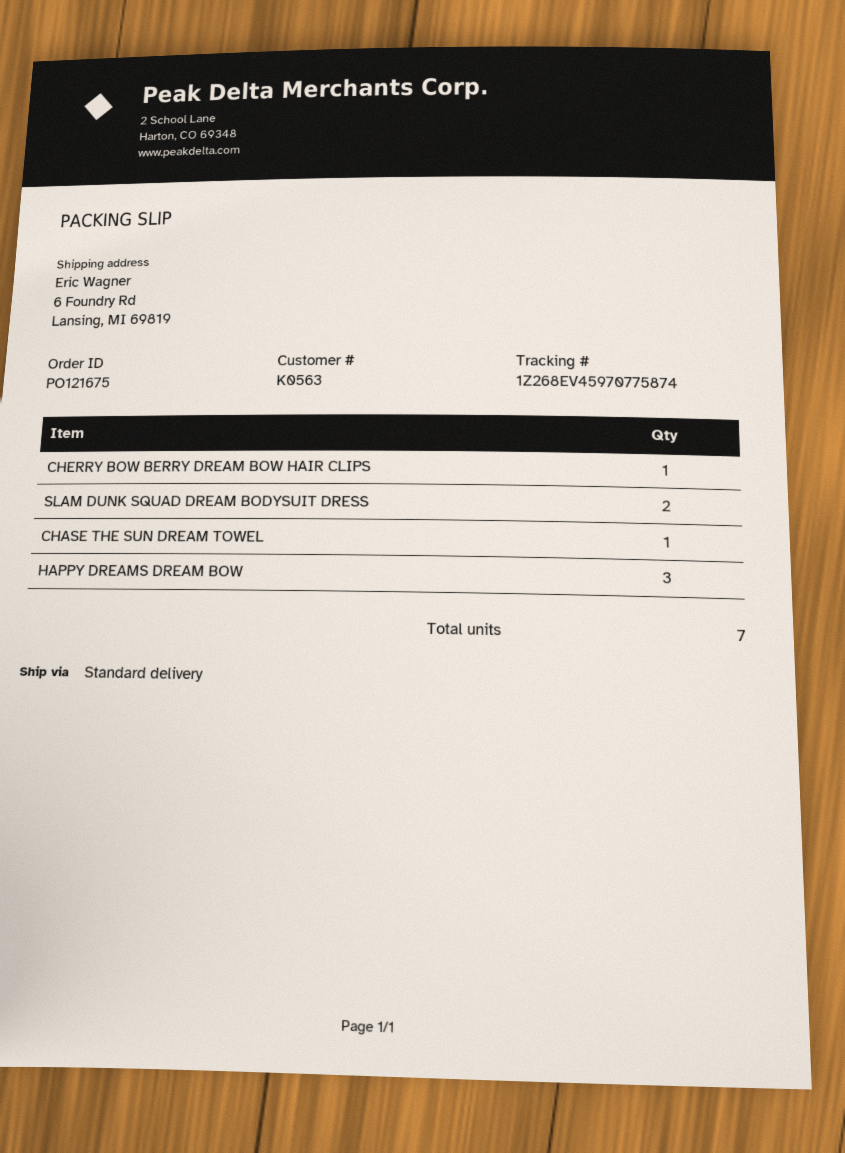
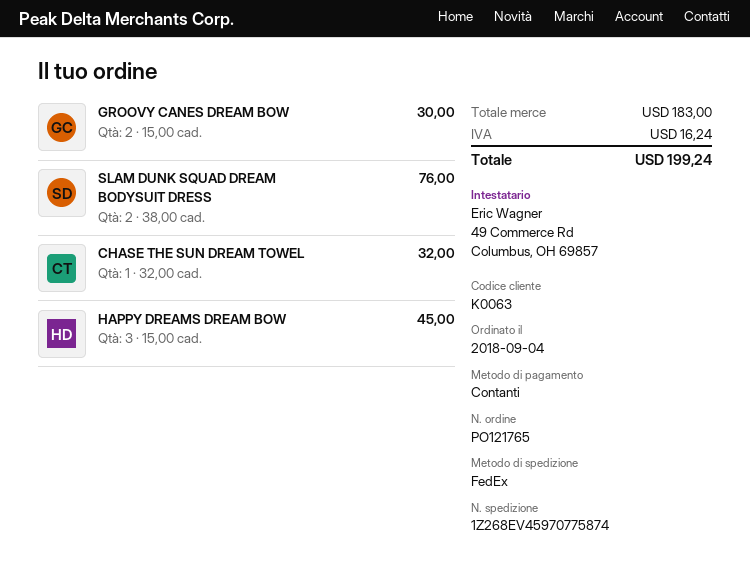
order number: PO121675 -> PO121765
customer number: K0563 -> K0063
shipping method: standard -> FedEx
CHERRY BOW BERRY DREAM BOW HAIR CLIPS: 1 -> none
GROOVY CANES DREAM BOW: none -> 2

